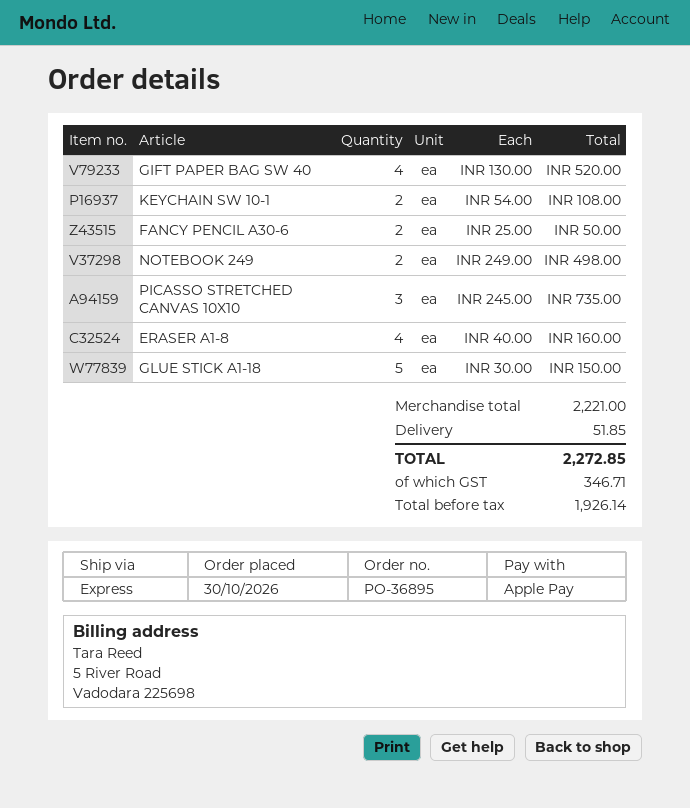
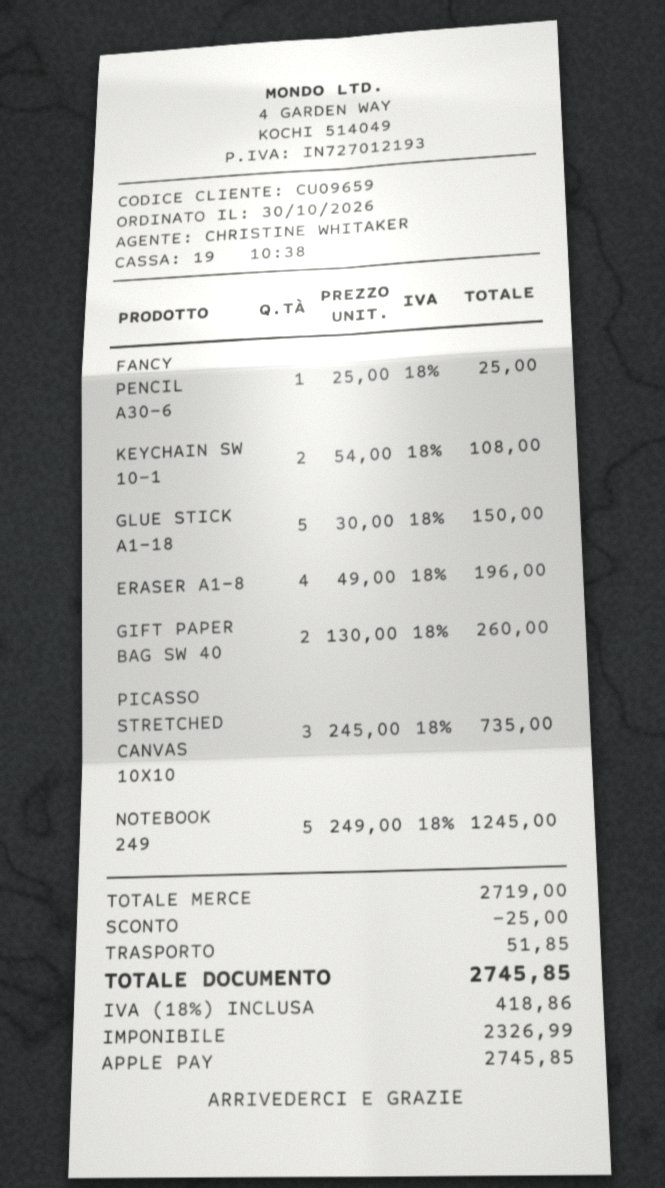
GIFT PAPER BAG SW 40: 4 x 130.00 = 520.00 -> 2 x 130.00 = 260.00
FANCY PENCIL A30-6: 2 x 25.00 = 50.00 -> 1 x 25.00 = 25.00
NOTEBOOK 249: 2 x 249.00 = 498.00 -> 5 x 249.00 = 1245.00
ERASER A1-8: 4 x 40.00 = 160.00 -> 4 x 49.00 = 196.00
subtotal: 2221.00 -> 2719.00
discount: none -> 25.00
net: 1926.14 -> 2326.99
tax: 346.71 -> 418.86
total: 2272.85 -> 2745.85

